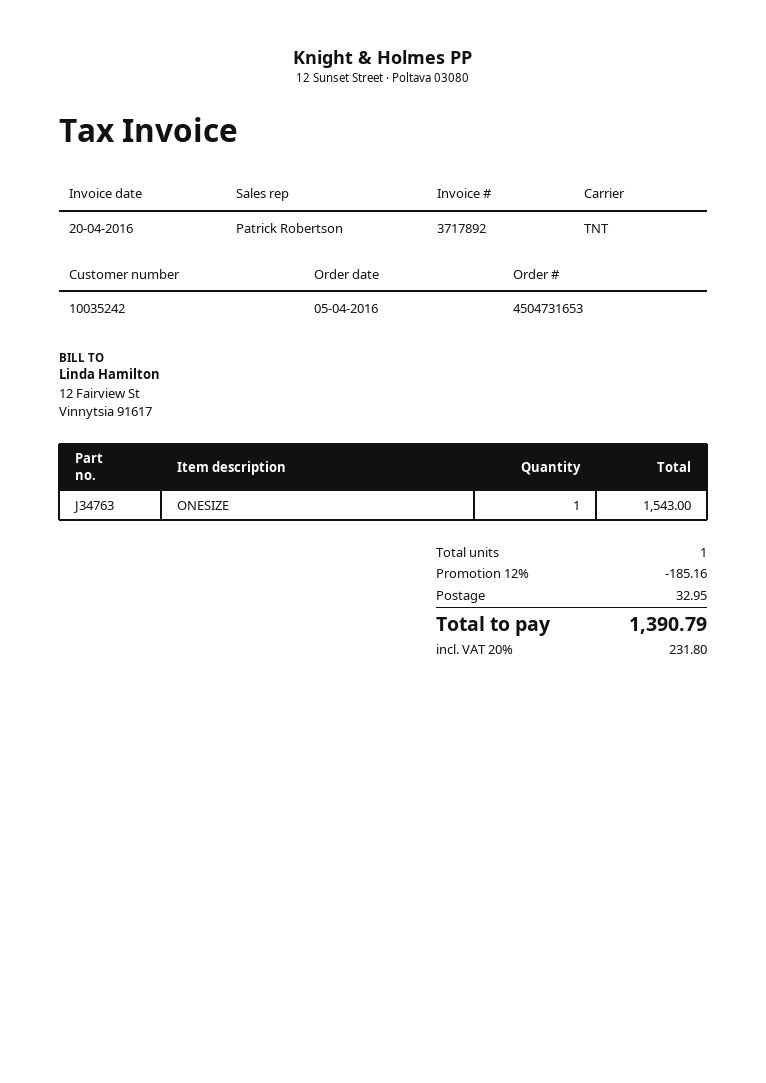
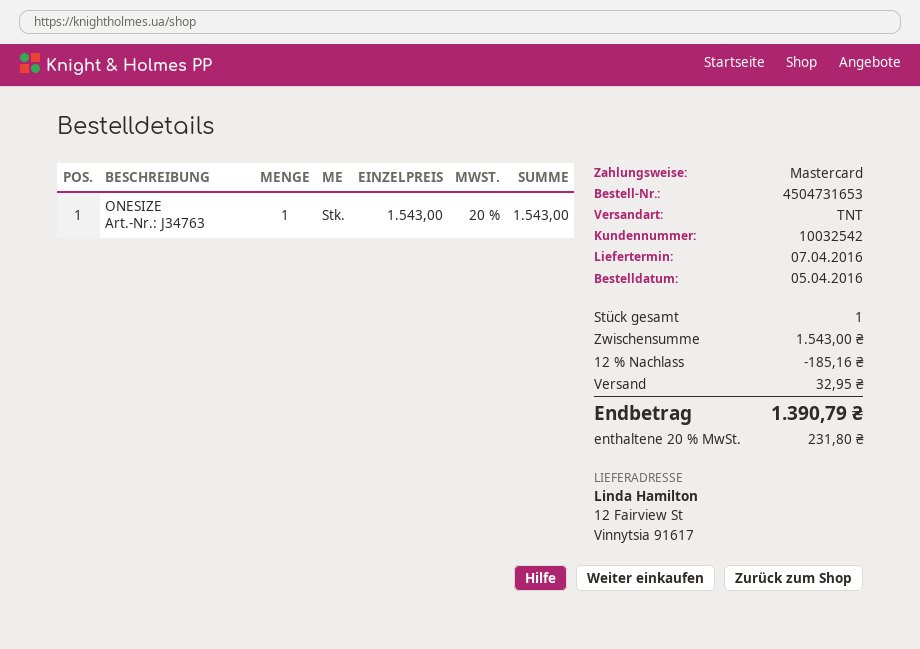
customer number: 10035242 -> 10032542

